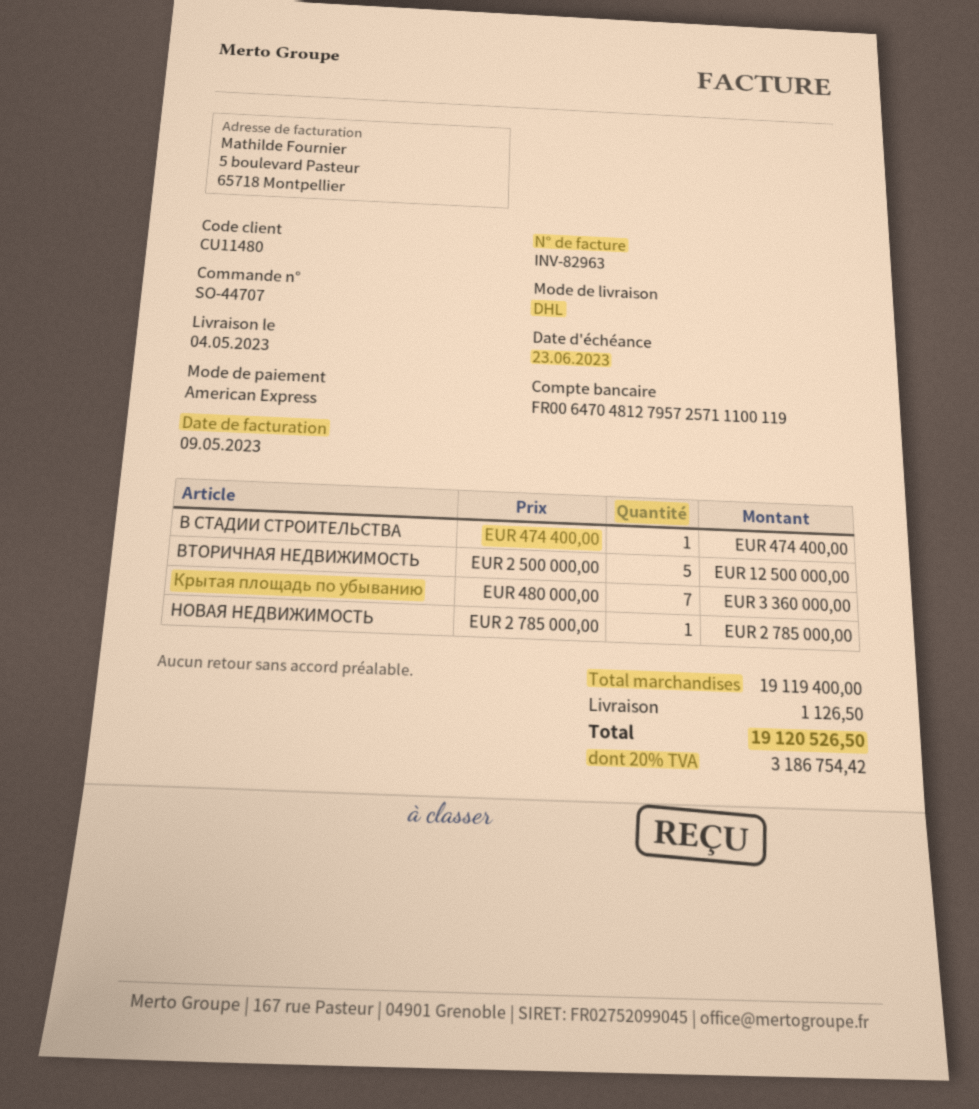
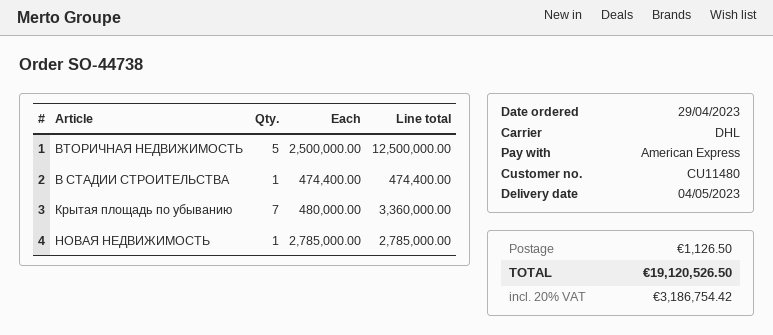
order number: SO-44707 -> SO-44738

